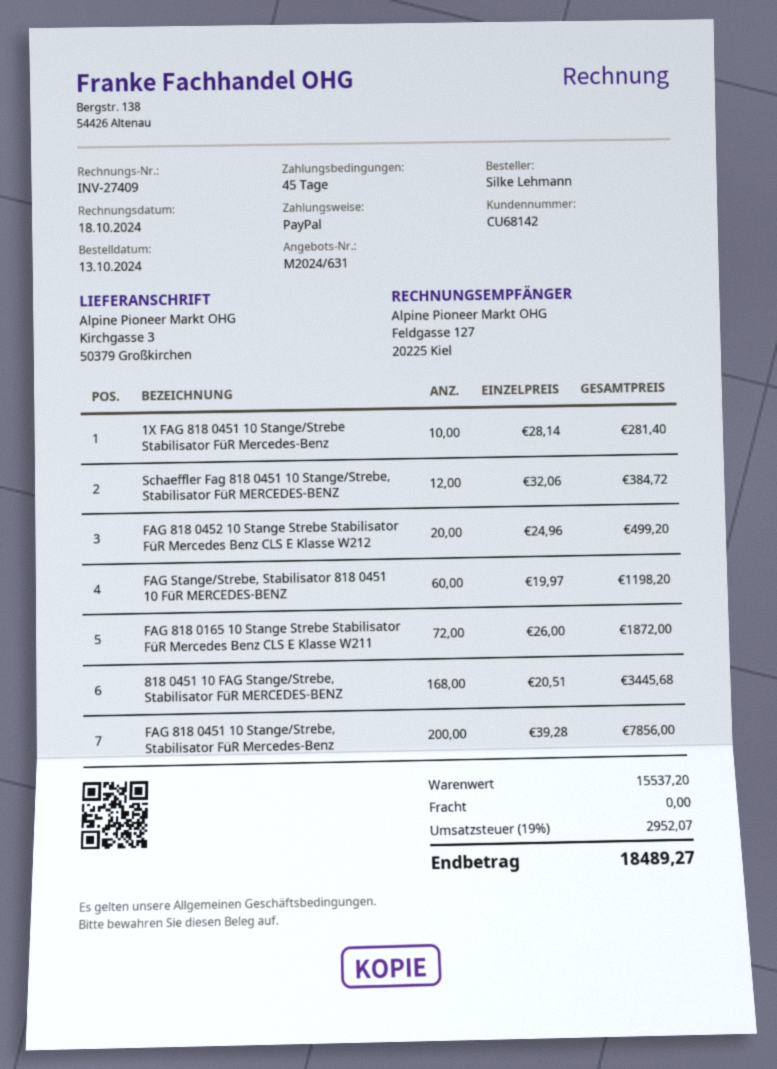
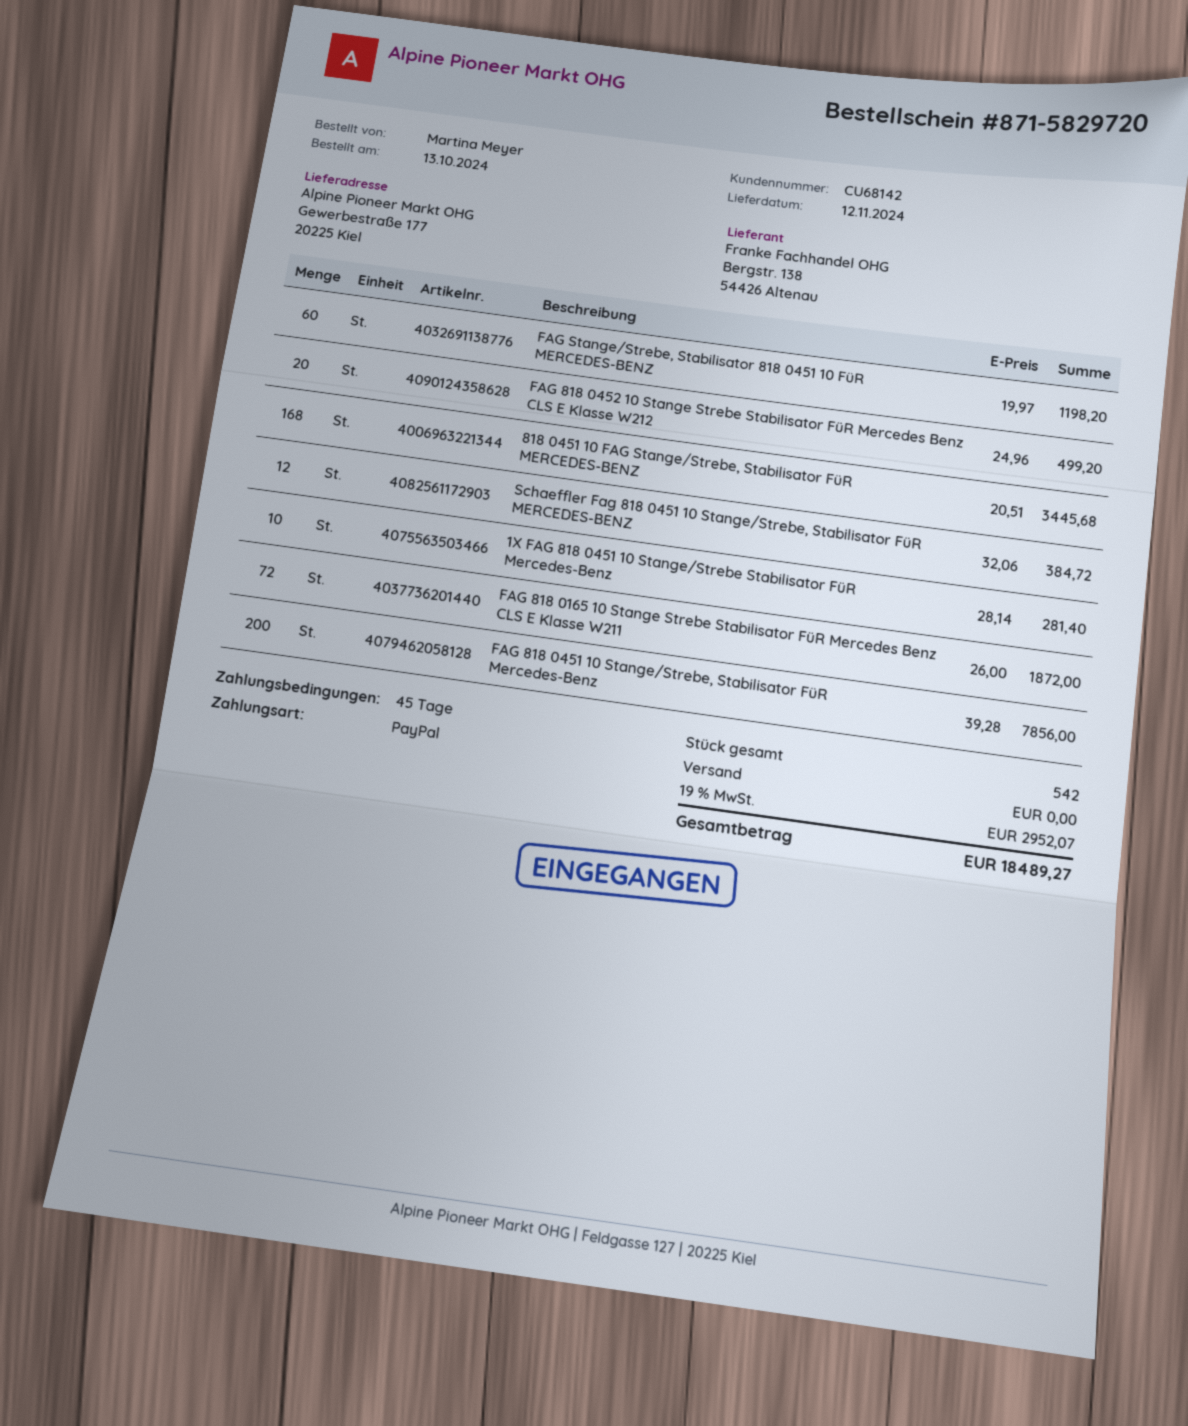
ordered by: Silke Lehmann -> Martina Meyer
ship to: Kirchgasse 3, 50379 Großkirchen -> Gewerbestraße 177, 20225 Kiel

